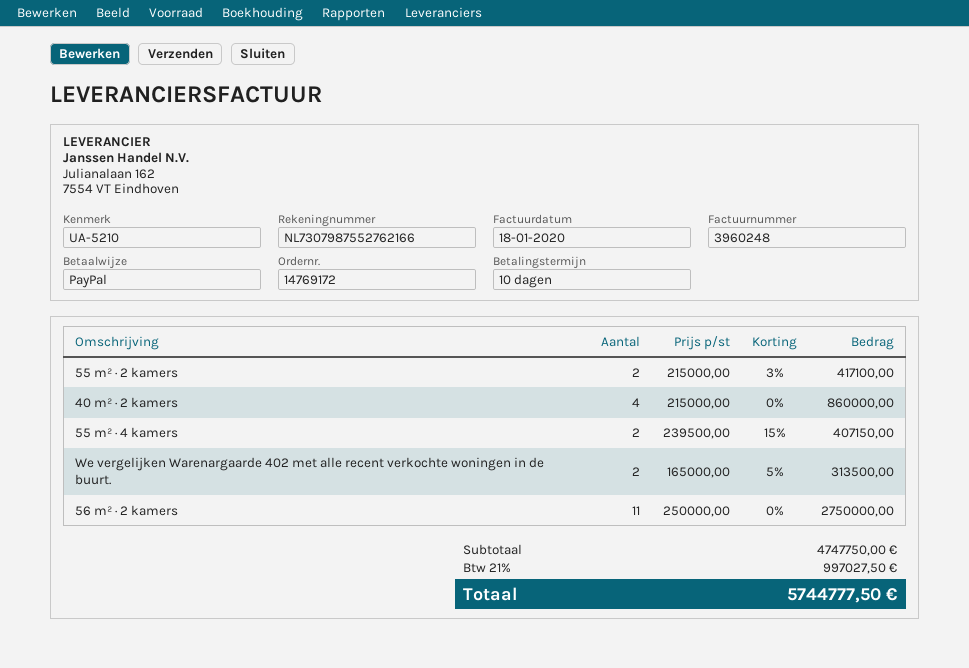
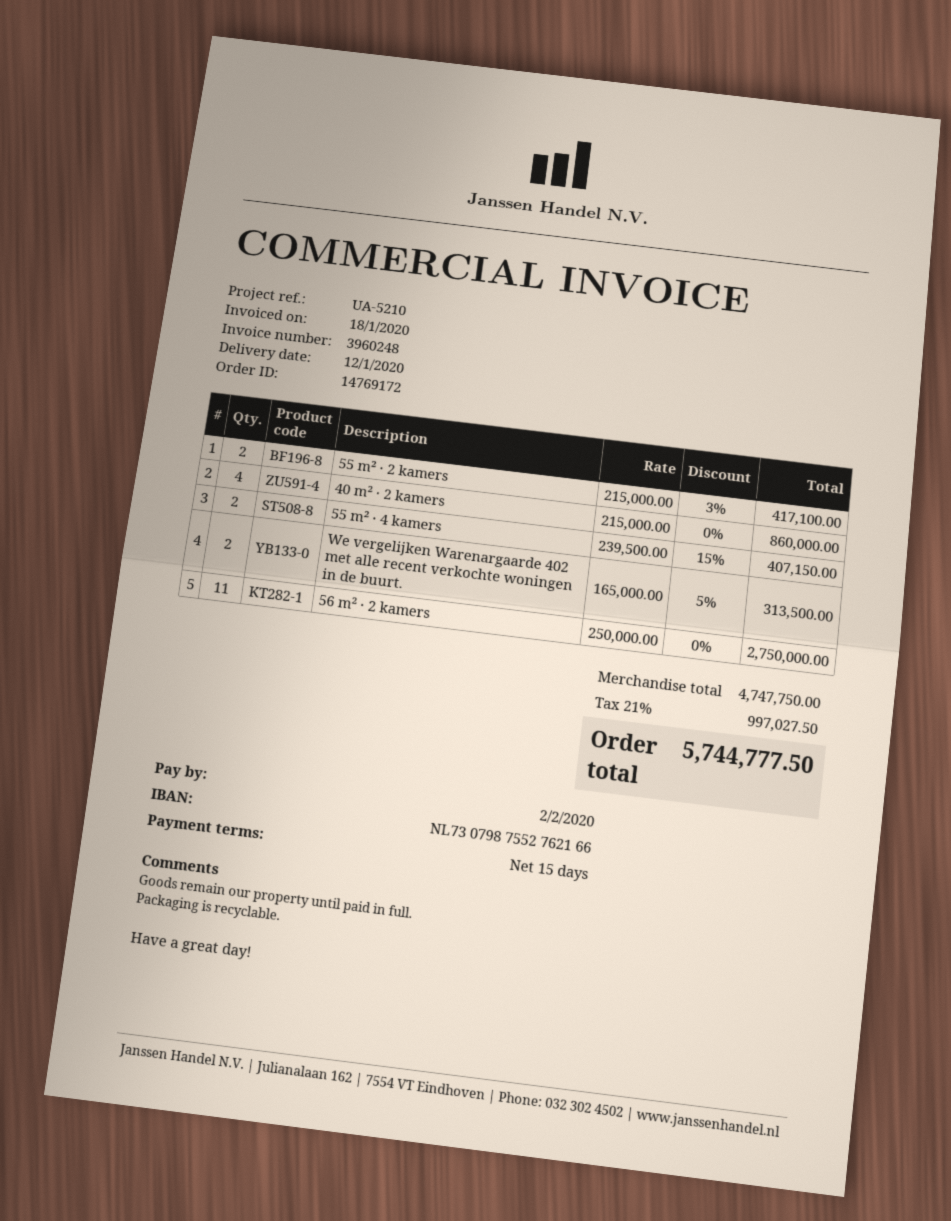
payment terms: 10 days -> 15 days

